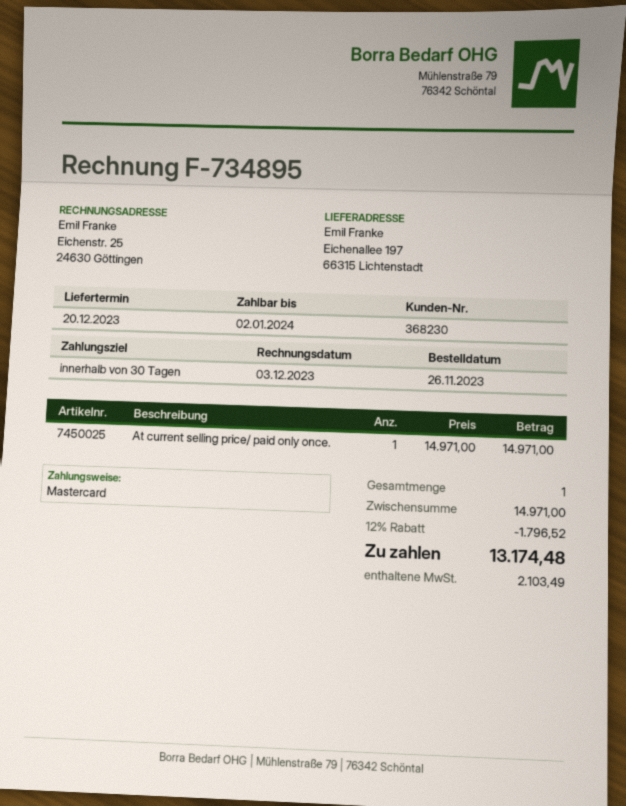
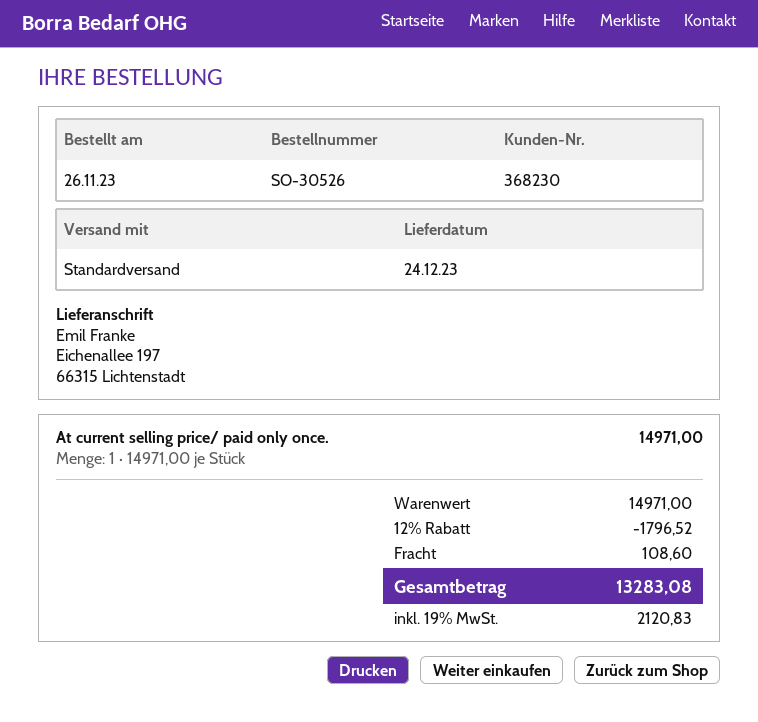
delivery date: 2023-12-20 -> 2023-12-24
shipping: none -> 108.60
tax: 2103.49 -> 2120.83
total: 13174.48 -> 13283.08

